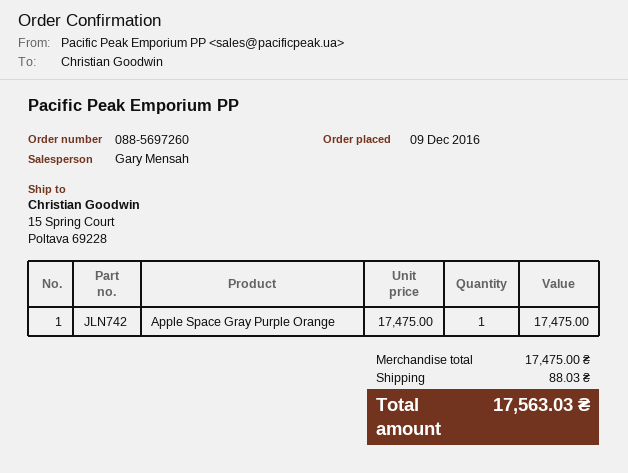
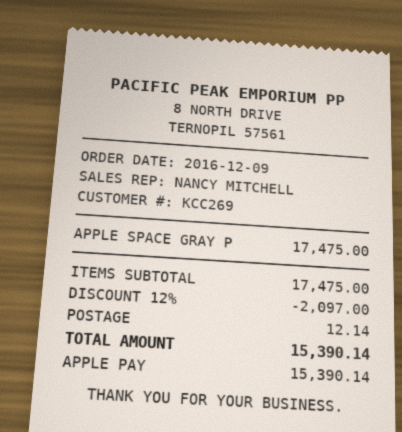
sales rep: Gary Mensah -> NANCY MITCHELL
discount: none -> 12% = 2097.00
shipping: 88.03 -> 12.14
total: 17563.03 -> 15390.14

